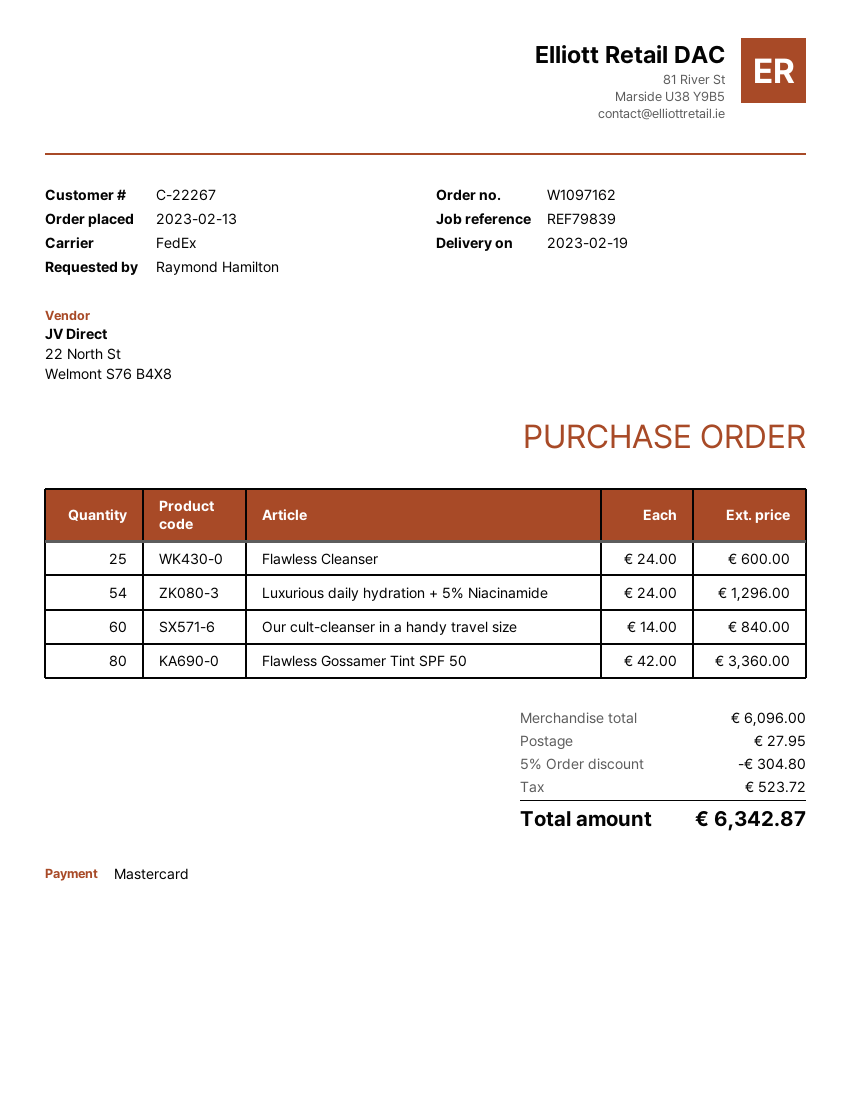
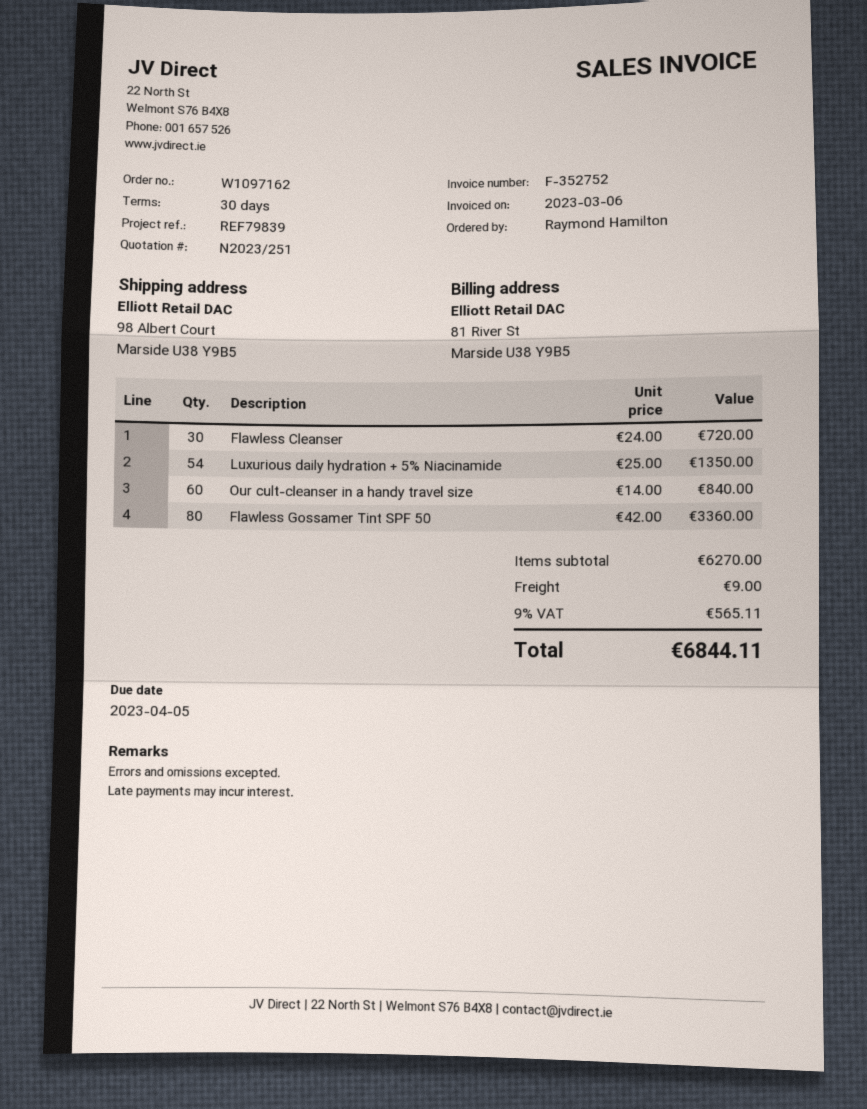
Flawless Cleanser: 25 x 24.00 = 600.00 -> 30 x 24.00 = 720.00
Luxurious daily hydration + 5% Niacinamide: 54 x 24.00 = 1296.00 -> 54 x 25.00 = 1350.00
subtotal: 6096.00 -> 6270.00
discount: 5% = 304.80 -> none
shipping: 27.95 -> 9.00
tax: 523.72 -> 565.11
total: 6342.87 -> 6844.11

